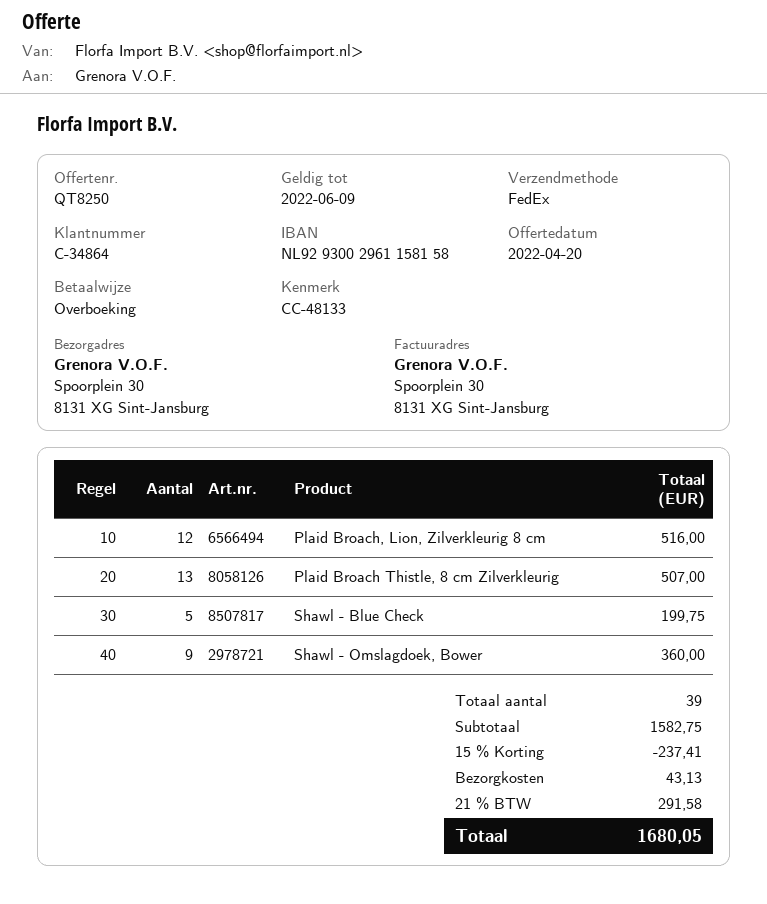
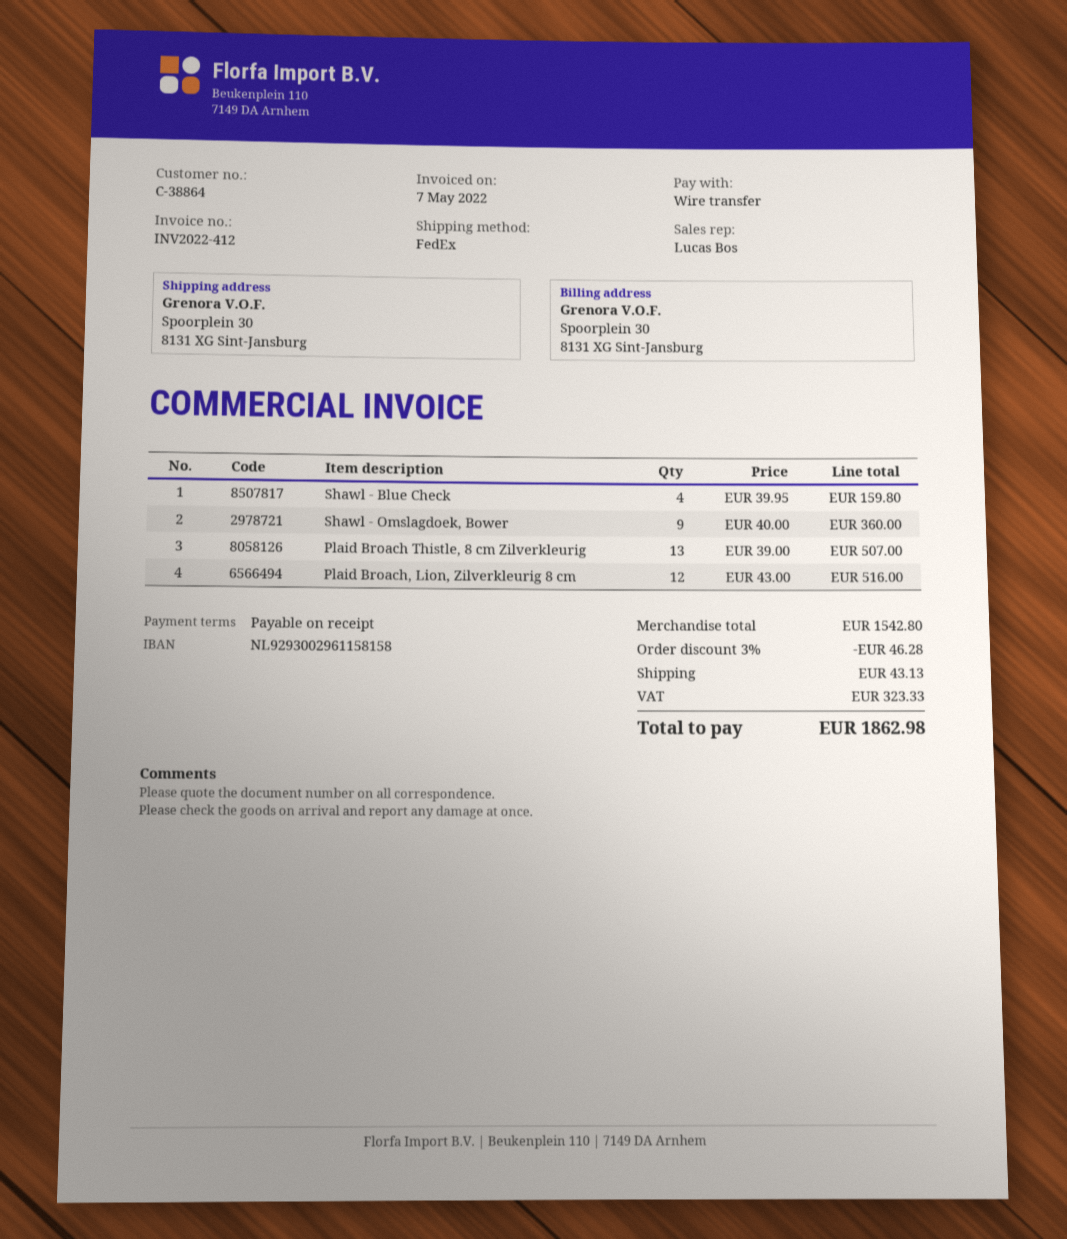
customer number: C-34864 -> C-38864
Shawl - Blue Check: 5 for 199.75 -> 4 for 159.80
subtotal: 1582.75 -> 1542.80
discount: 15% = 237.41 -> 3% = 46.28
tax: 291.58 -> 323.33
total: 1680.05 -> 1862.98

